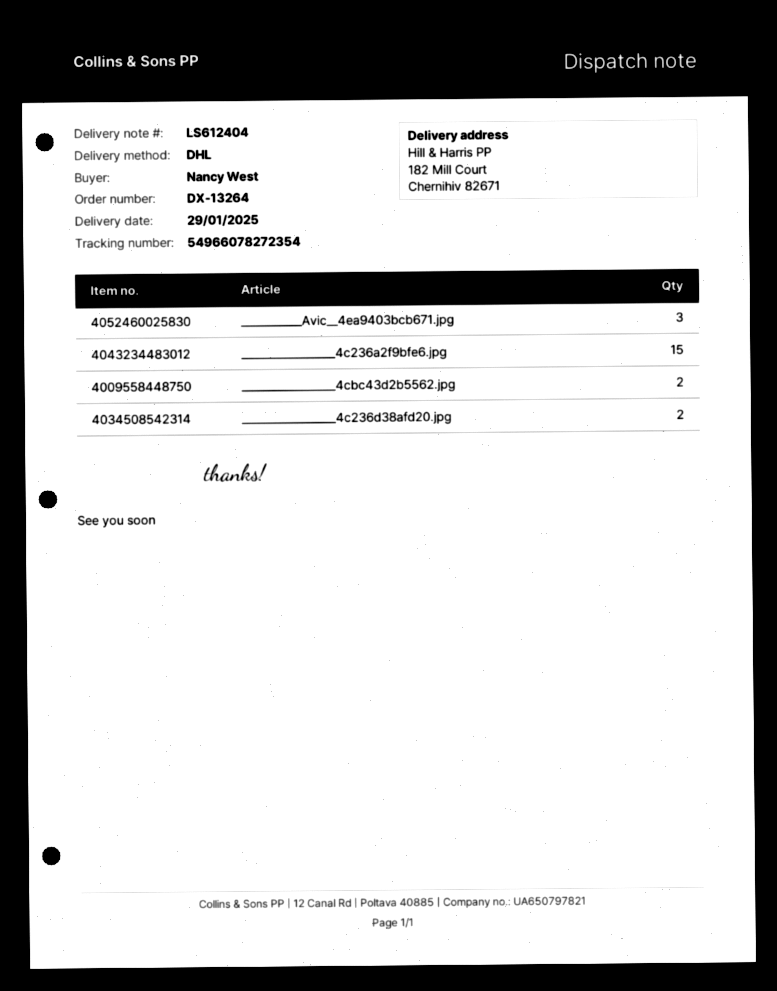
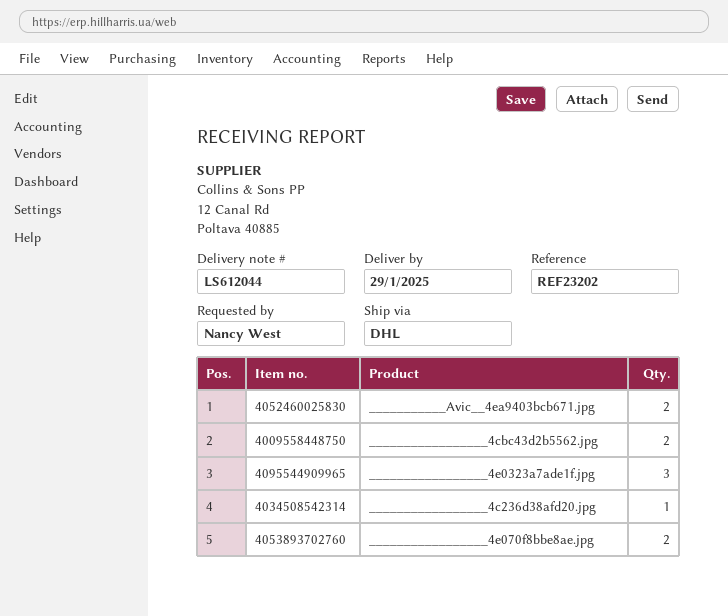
delivery note number: LS612404 -> LS612044
___________Avic__4ea9403bcb671.jpg: 3 -> 2
_________________4c236a2f9bfe6.jpg: 15 -> none
_________________4c236d38afd20.jpg: 2 -> 1
_________________4e0323a7ade1f.jpg: none -> 3
_________________4e070f8bbe8ae.jpg: none -> 2

